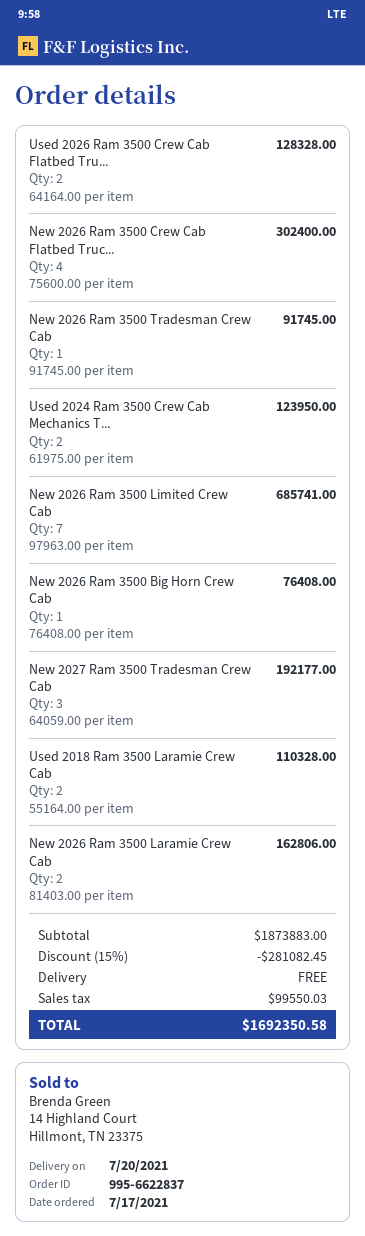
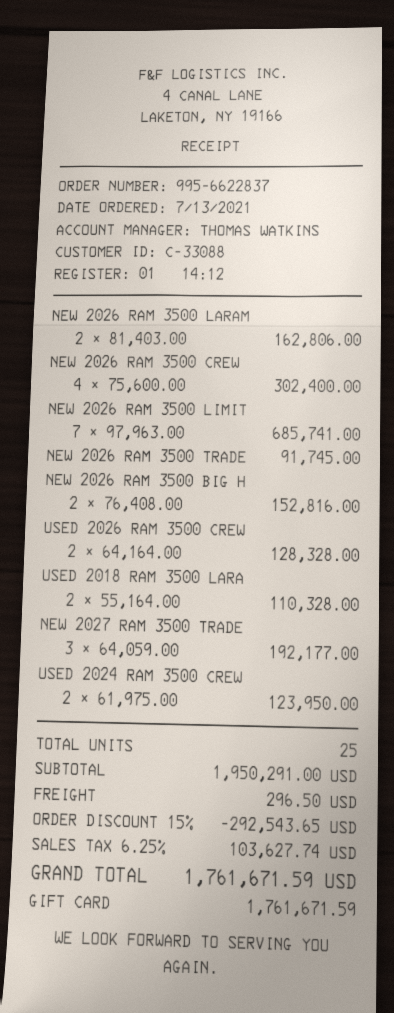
order date: 2021-07-17 -> 2021-07-13
New 2026 Ram 3500 Big Horn Crew Cab: 1 x 76408.00 = 76408.00 -> 2 x 76408.00 = 152816.00
subtotal: 1873883.00 -> 1950291.00
discount: 15% = 281082.45 -> 15% = 292543.65
shipping: 0.00 -> 296.50
tax: 99550.03 -> 103627.74
total: 1692350.58 -> 1761671.59

